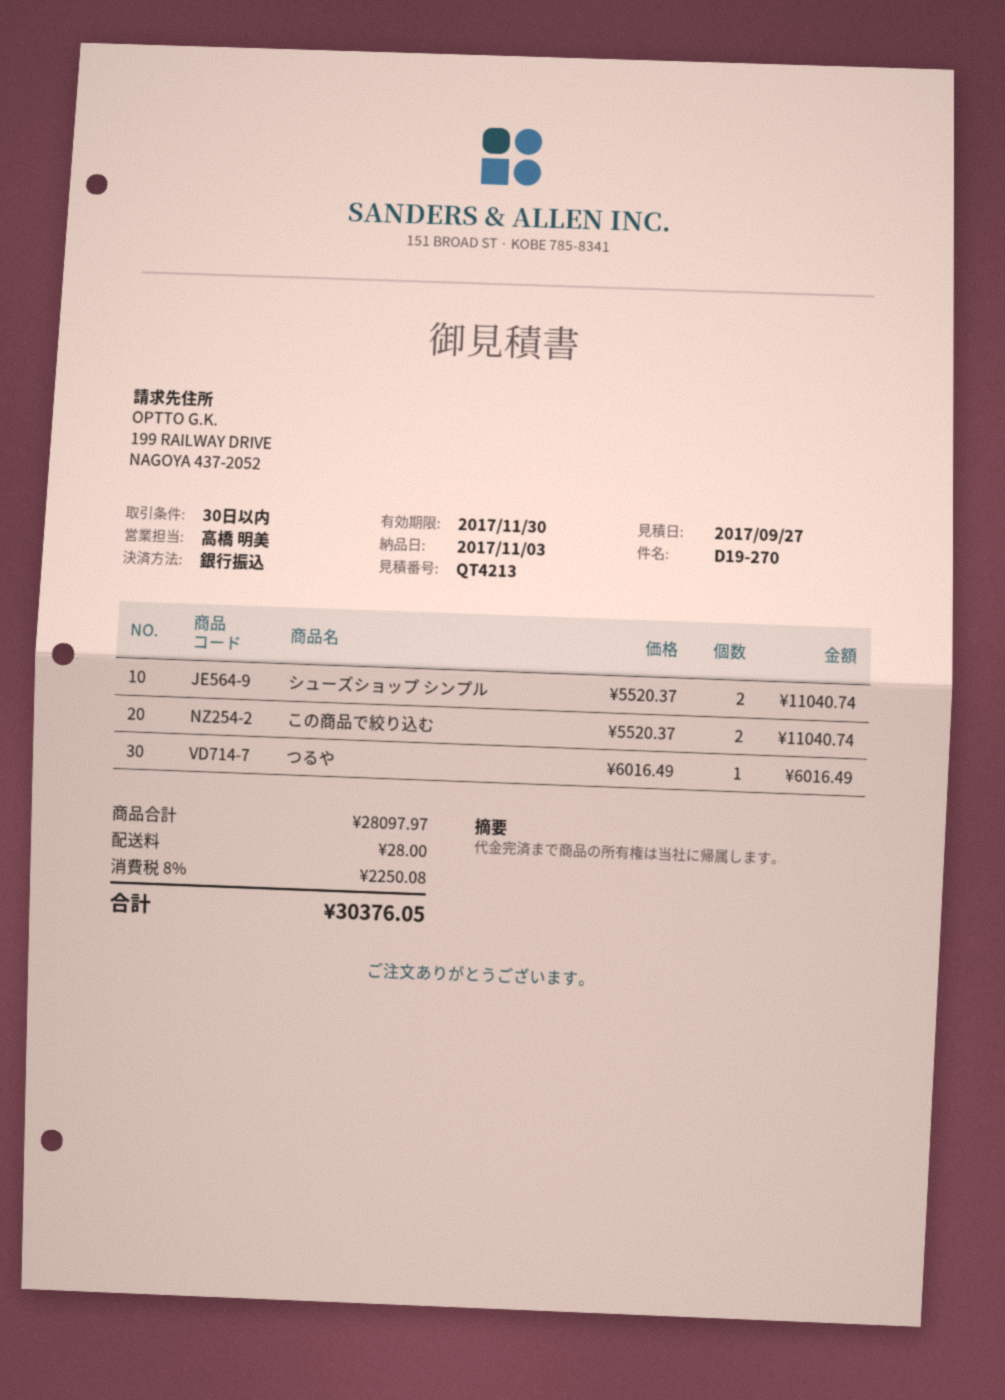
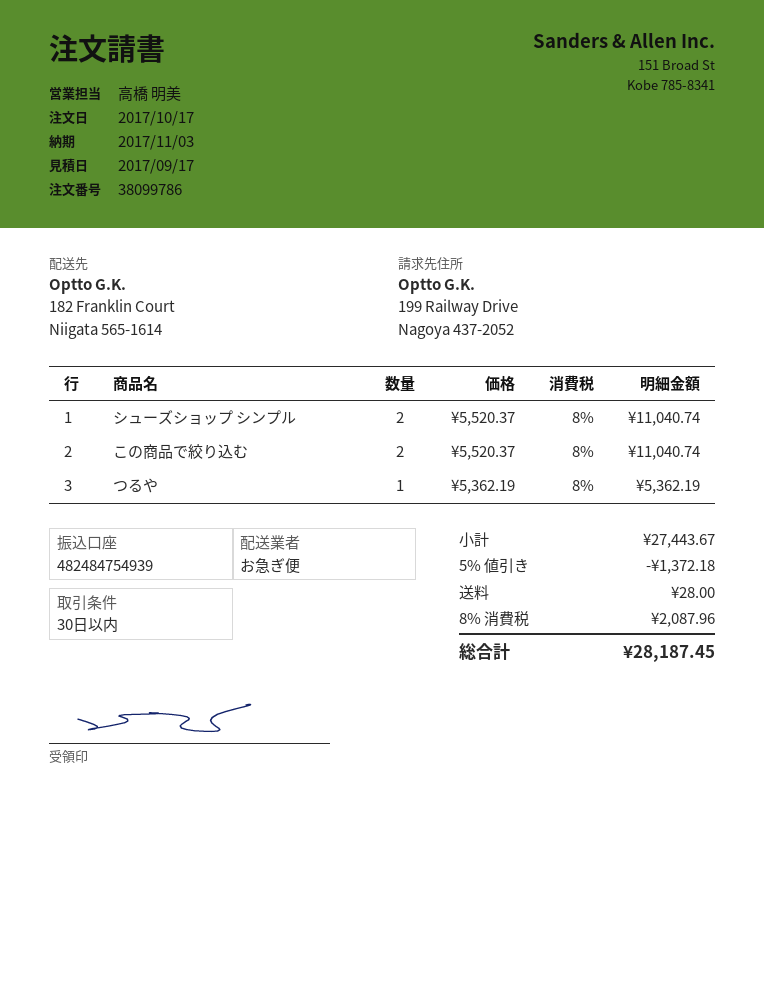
quote date: 2017-09-27 -> 2017-09-17
つるや: 1 x 6016.49 = 6016.49 -> 1 x 5362.19 = 5362.19
subtotal: 28097.97 -> 27443.67
discount: none -> 5% = 1372.18
tax: 8% = 2250.08 -> 8% = 2087.96
total: 30376.05 -> 28187.45

